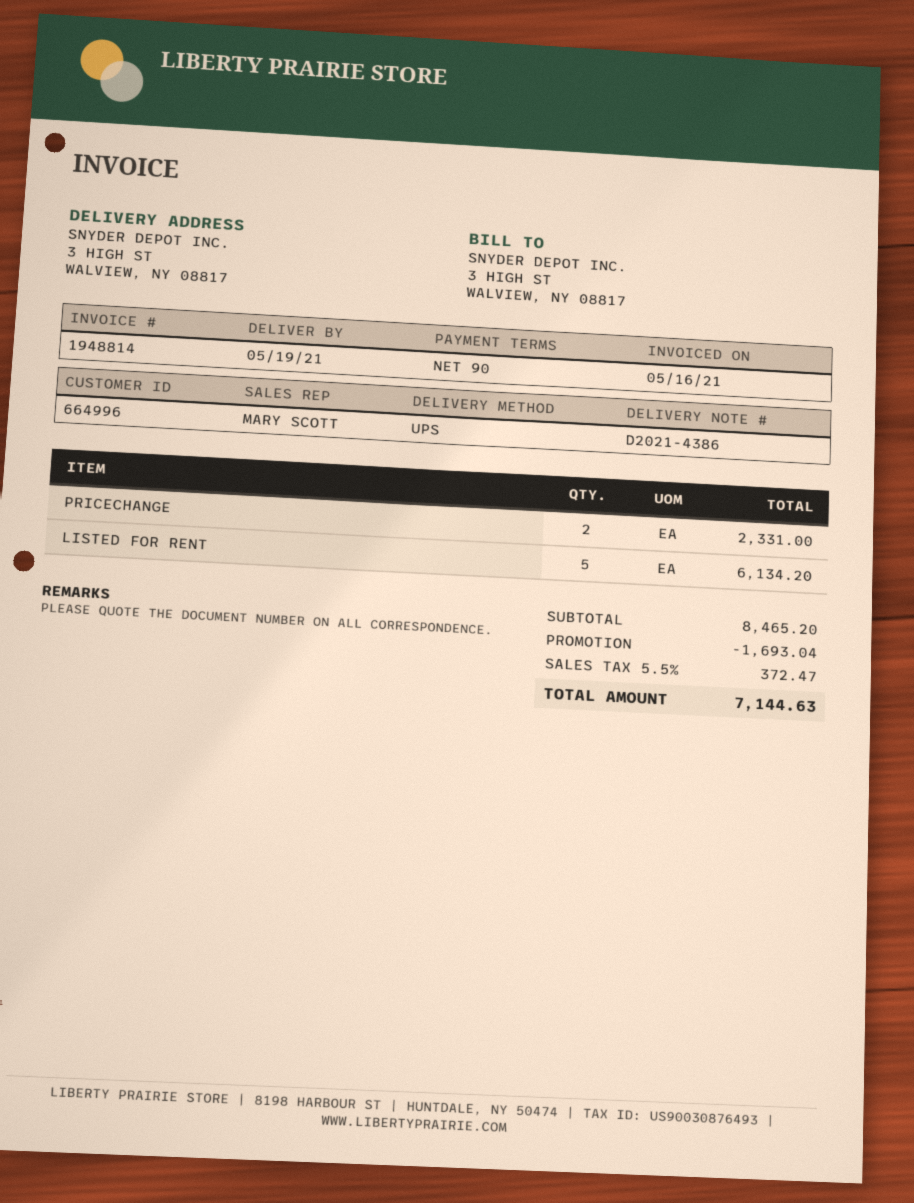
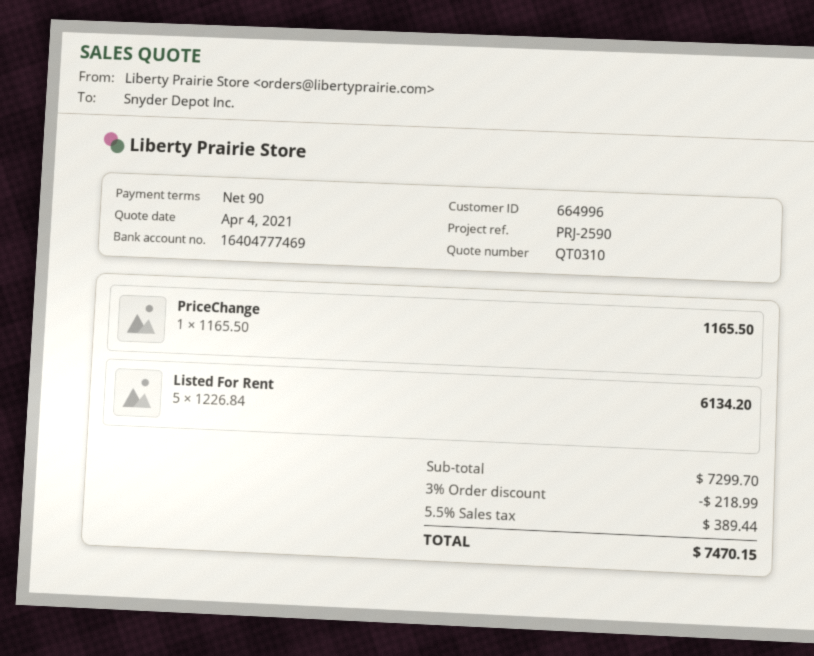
PRICECHANGE: 2 for 2331.00 -> 1 for 1165.50
subtotal: 8465.20 -> 7299.70
discount: 1693.04 -> 218.99
tax: 5.5% = 372.47 -> 5.5% = 389.44
total: 7144.63 -> 7470.15

